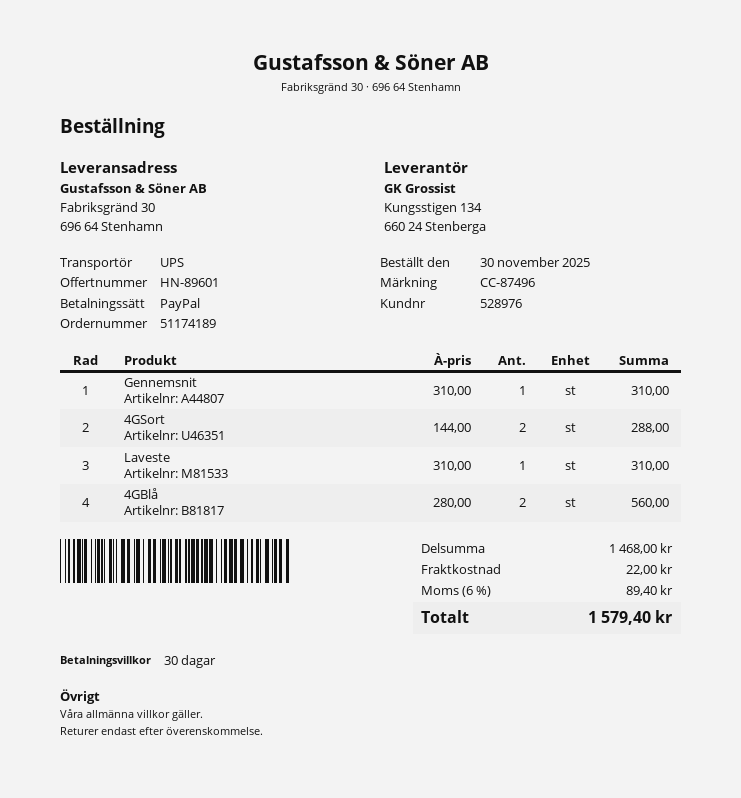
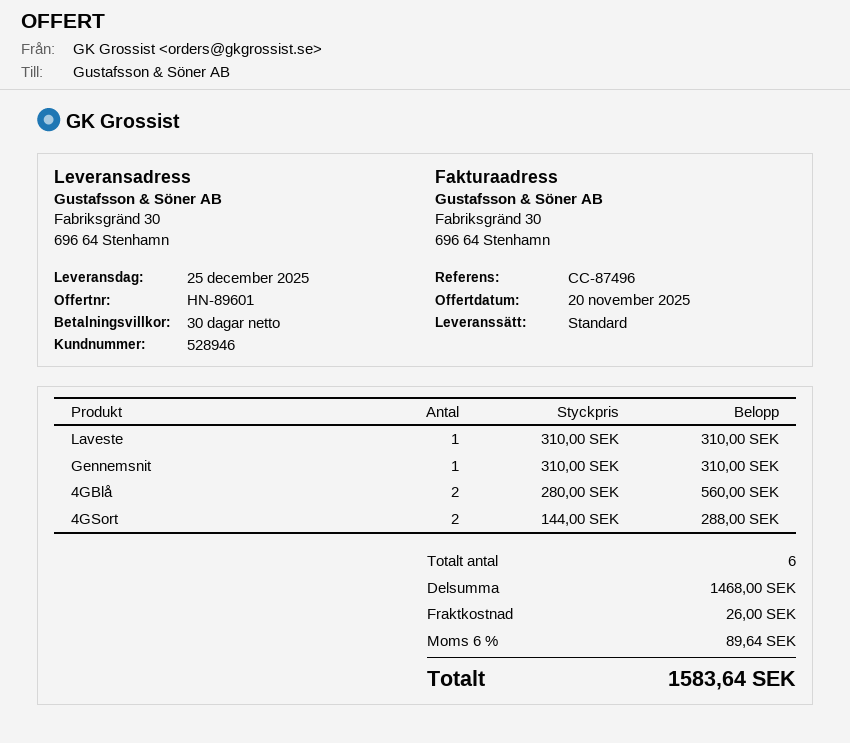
customer number: 528976 -> 528946
shipping method: UPS -> standard
shipping: 22.00 -> 26.00
tax: 6% = 89.40 -> 6% = 89.64
total: 1579.40 -> 1583.64

